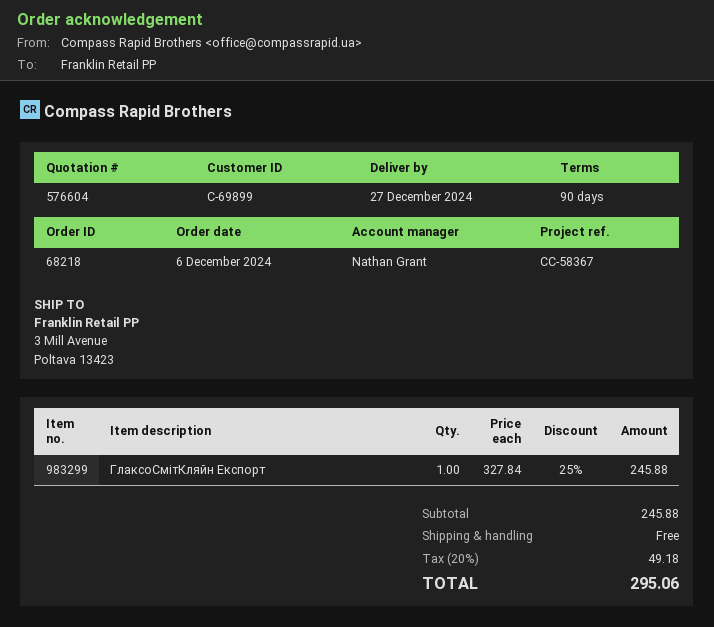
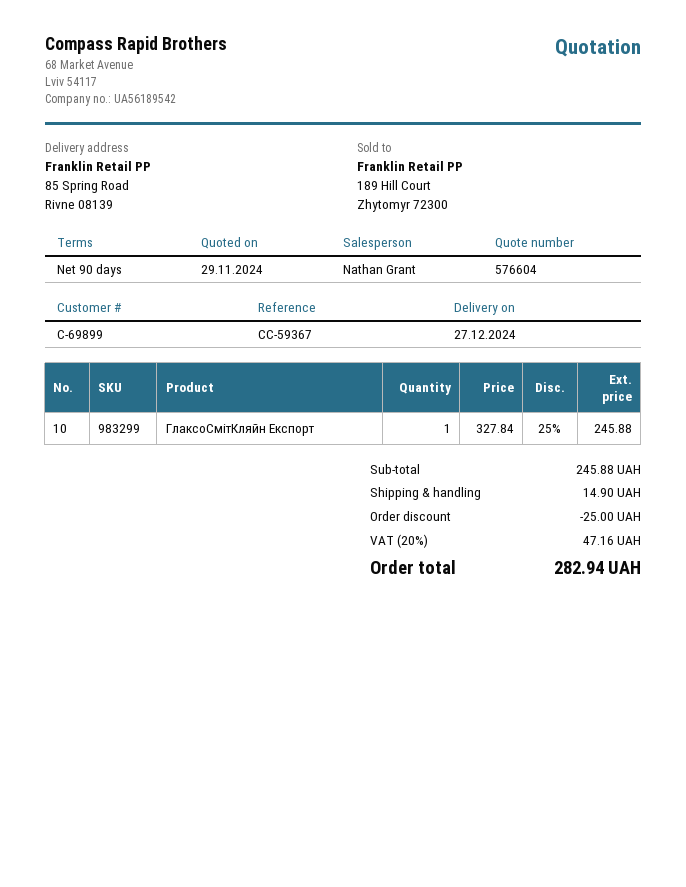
reference: CC-58367 -> CC-59367
ship to: 3 Mill Avenue, Poltava 13423 -> 85 Spring Road, Rivne 08139
discount: none -> 25.00
shipping: 0.00 -> 14.90
tax: 20% = 49.18 -> 20% = 47.16
total: 295.06 -> 282.94

